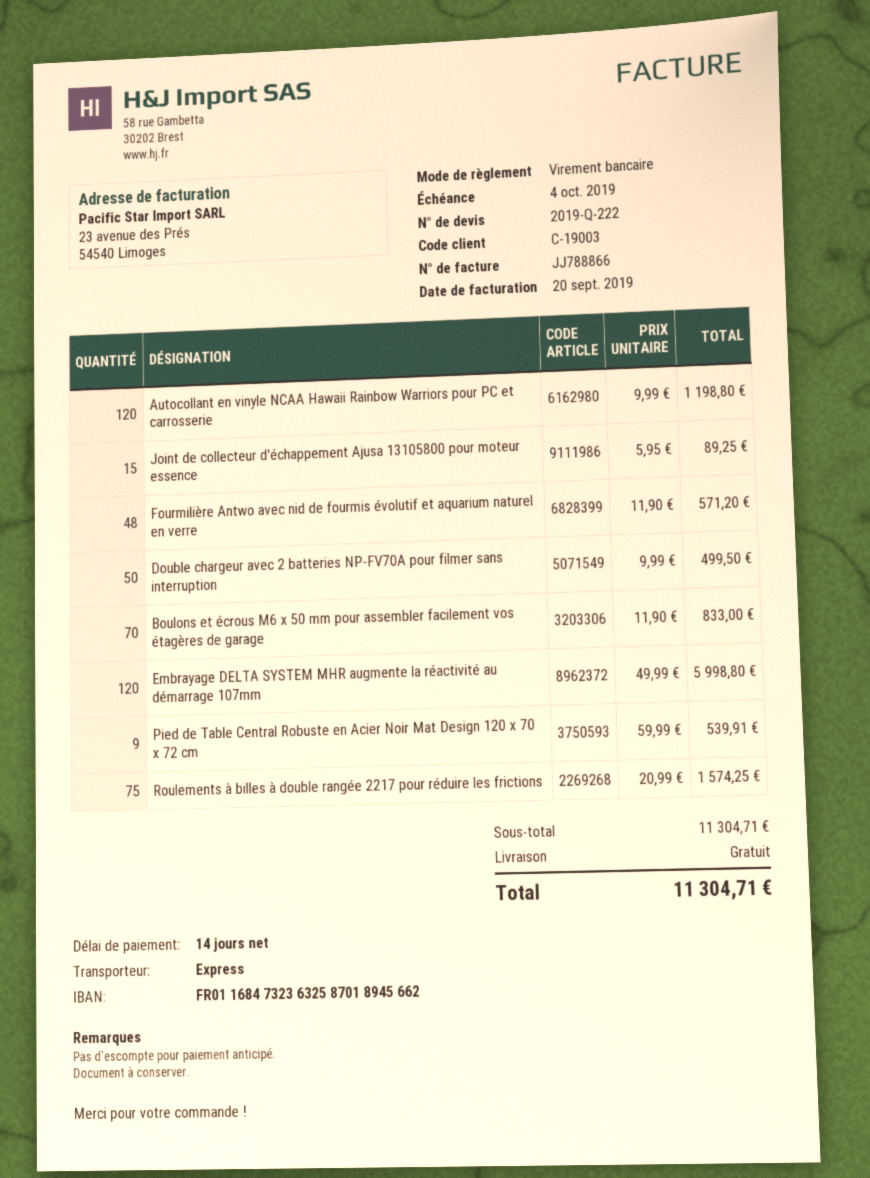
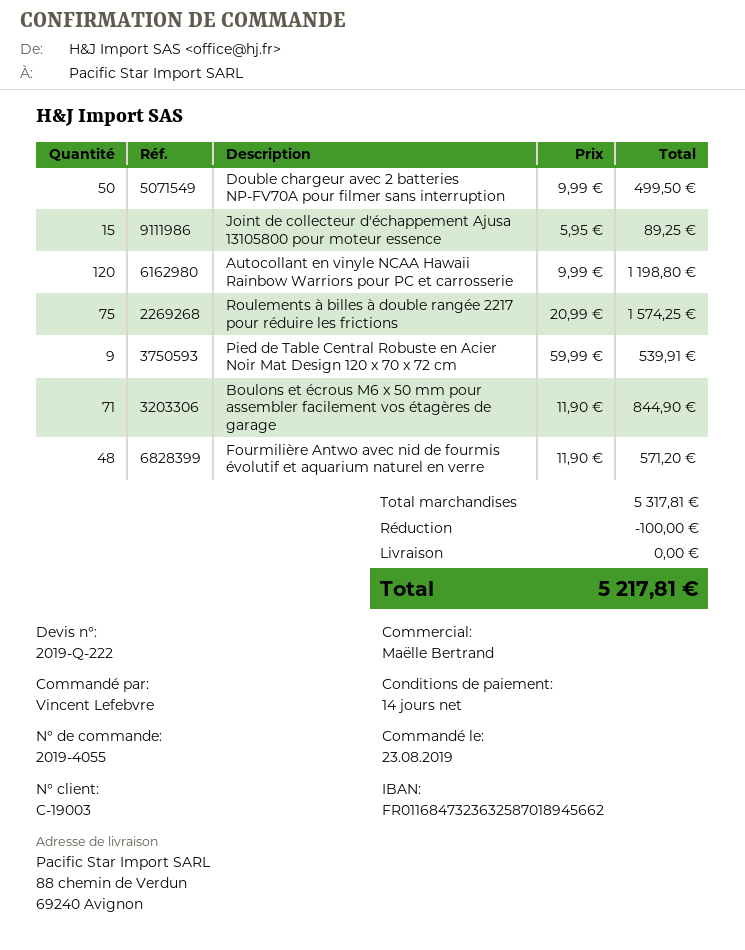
Boulons et écrous M6 x 50 mm pour assembler facilement vos étagères de garage: 70 x 11.90 = 833.00 -> 71 x 11.90 = 844.90
Embrayage DELTA SYSTEM MHR augmente la réactivité au démarrage 107mm: 120 x 49.99 = 5998.80 -> none
subtotal: 11304.71 -> 5317.81
discount: none -> 100.00
total: 11304.71 -> 5217.81

